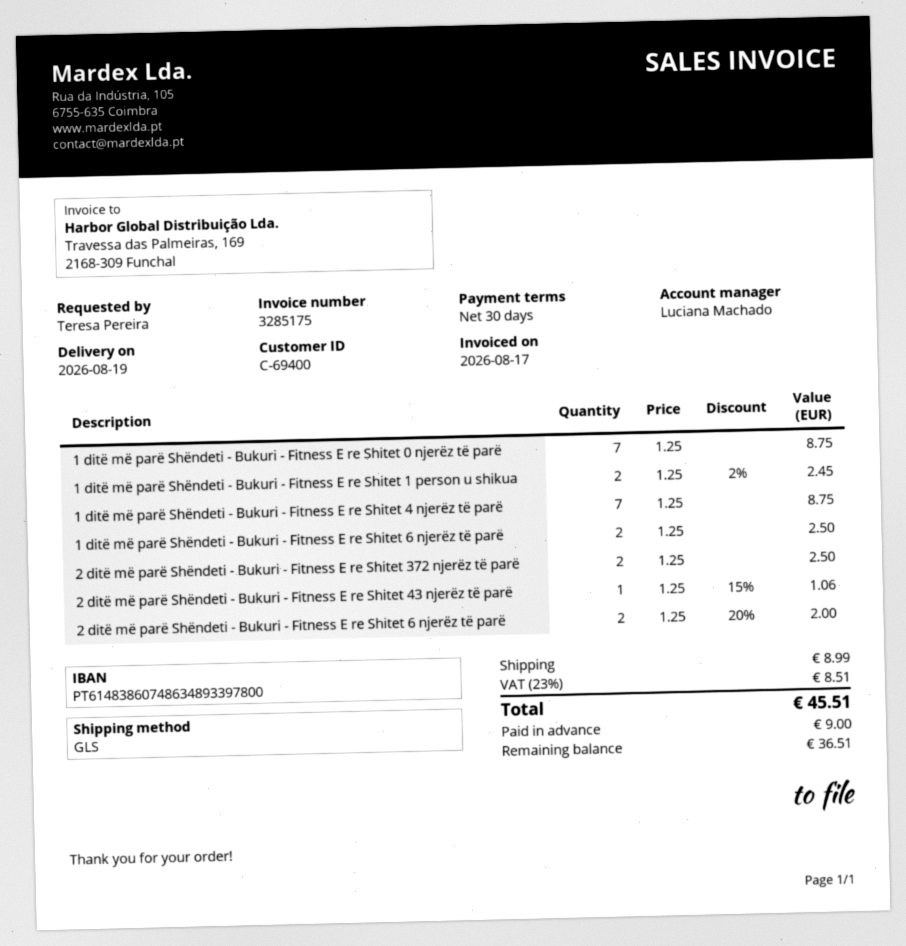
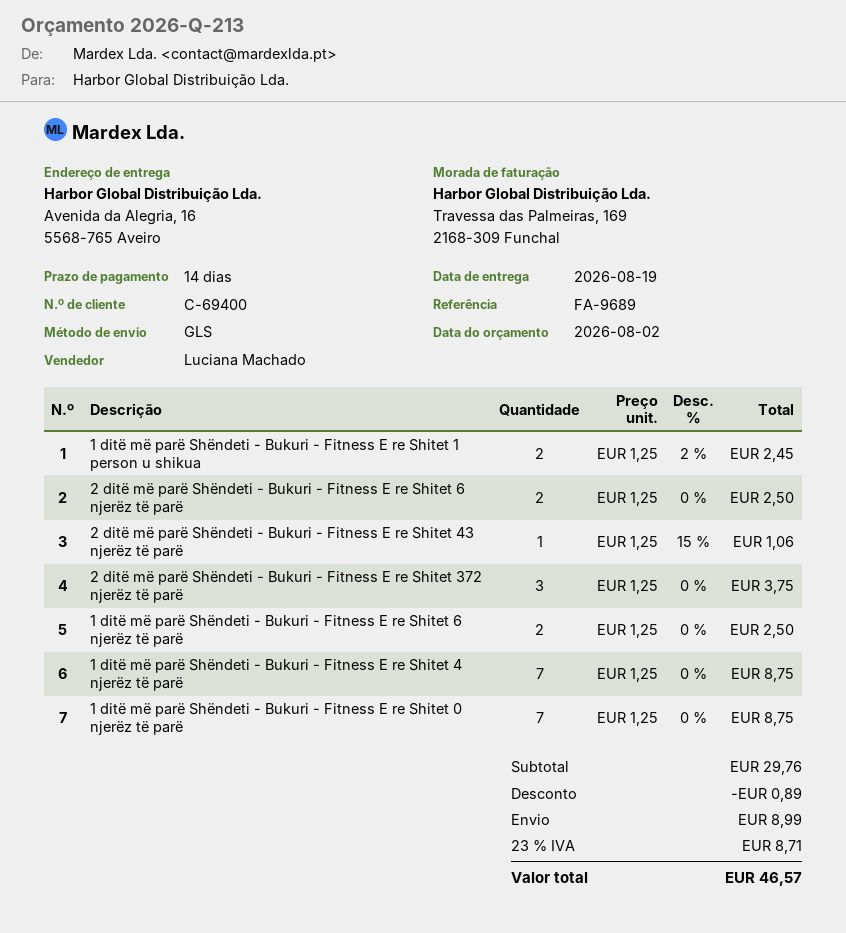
payment terms: 30 days -> 14 days
2 ditë më parë Shëndeti - Bukuri - Fitness E re Shitet 372 njerëz të parë: 2 x 1.25 = 2.50 -> 3 x 1.25 = 3.75
2 ditë më parë Shëndeti - Bukuri - Fitness E re Shitet 6 njerëz të parë: 2 x 1.25 - 20% = 2.00 -> 2 x 1.25 = 2.50
discount: none -> 0.89
tax: 23% = 8.51 -> 23% = 8.71
total: 45.51 -> 46.57

